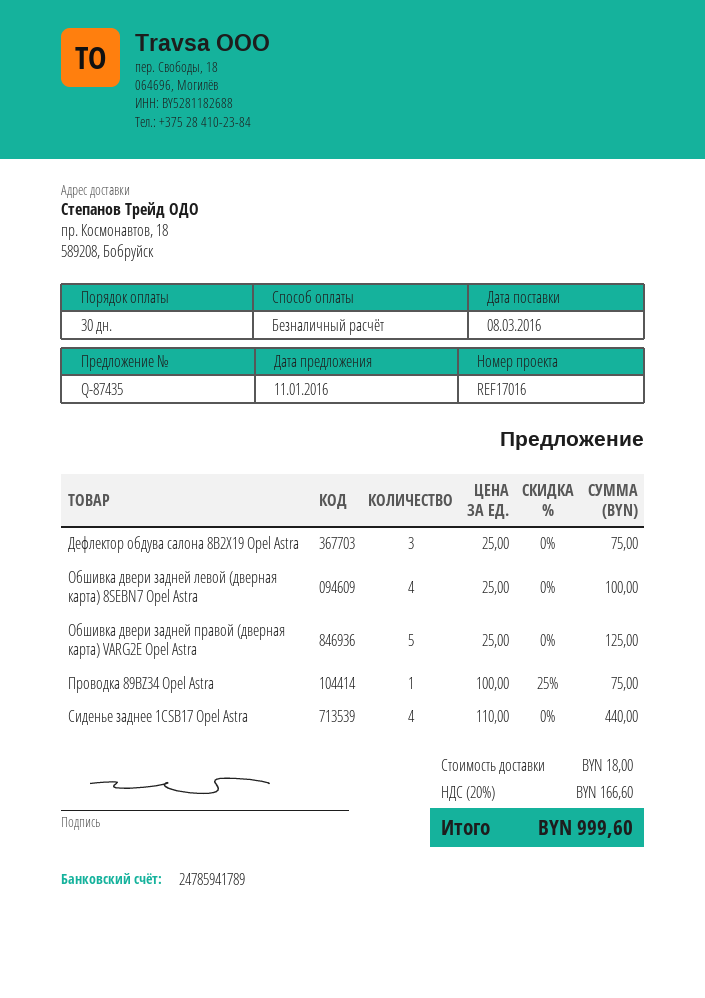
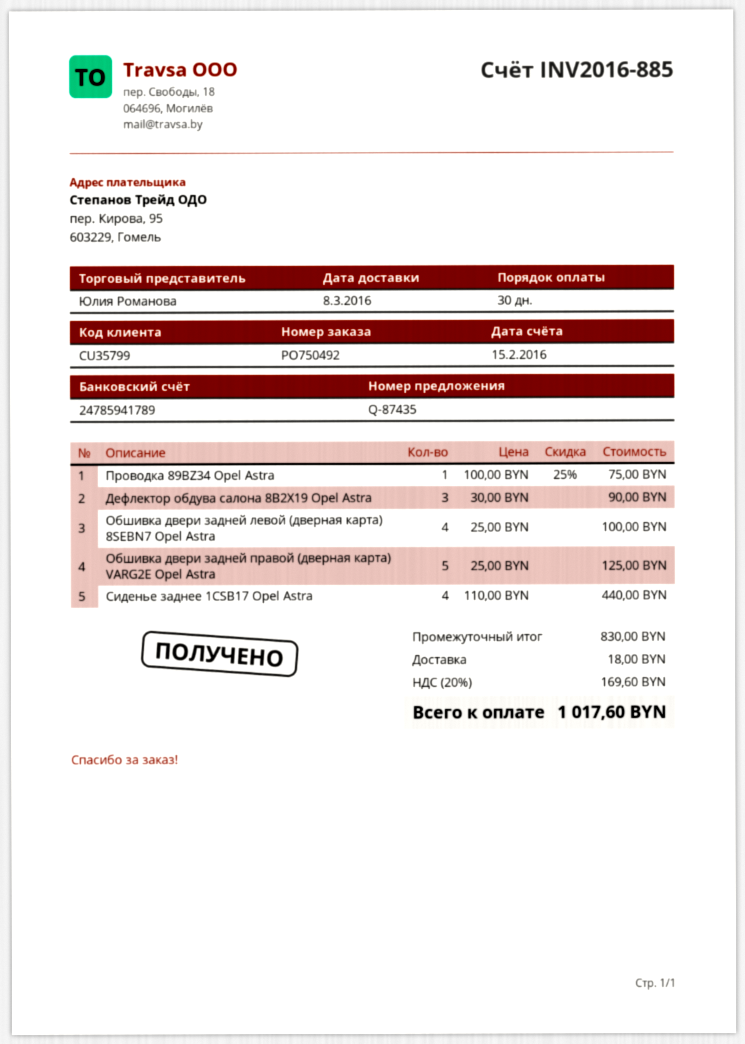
Дефлектор обдува салона 8B2X19 Opel Astra: 3 x 25.00 = 75.00 -> 3 x 30.00 = 90.00
tax: 20% = 166.60 -> 20% = 169.60
total: 999.60 -> 1017.60

